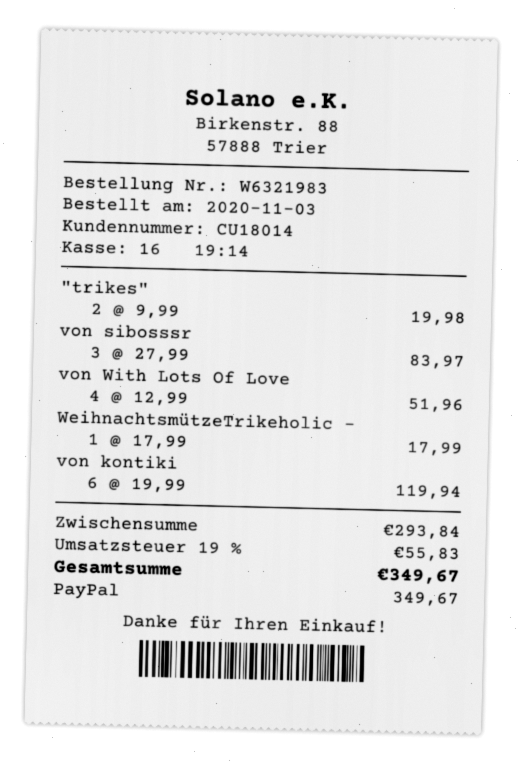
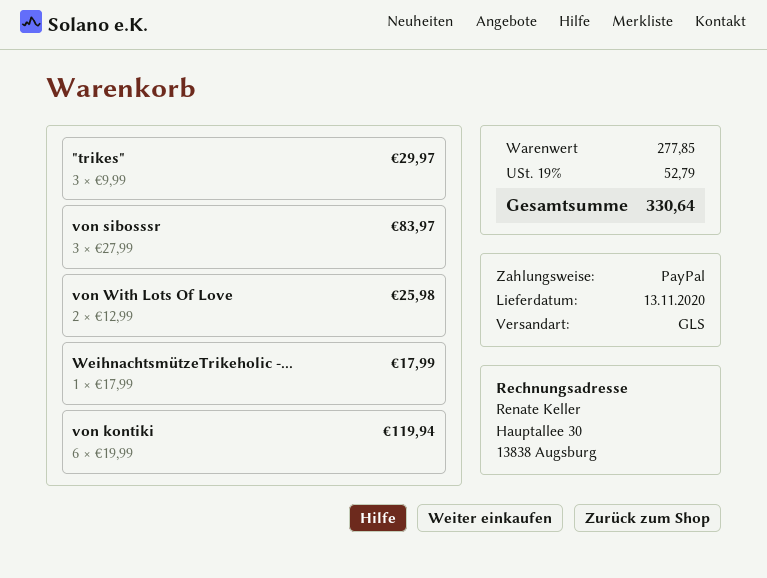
"trikes": 2 x 9.99 = 19.98 -> 3 x 9.99 = 29.97
von With Lots Of Love: 4 x 12.99 = 51.96 -> 2 x 12.99 = 25.98
subtotal: 293.84 -> 277.85
tax: 19% = 55.83 -> 19% = 52.79
total: 349.67 -> 330.64

